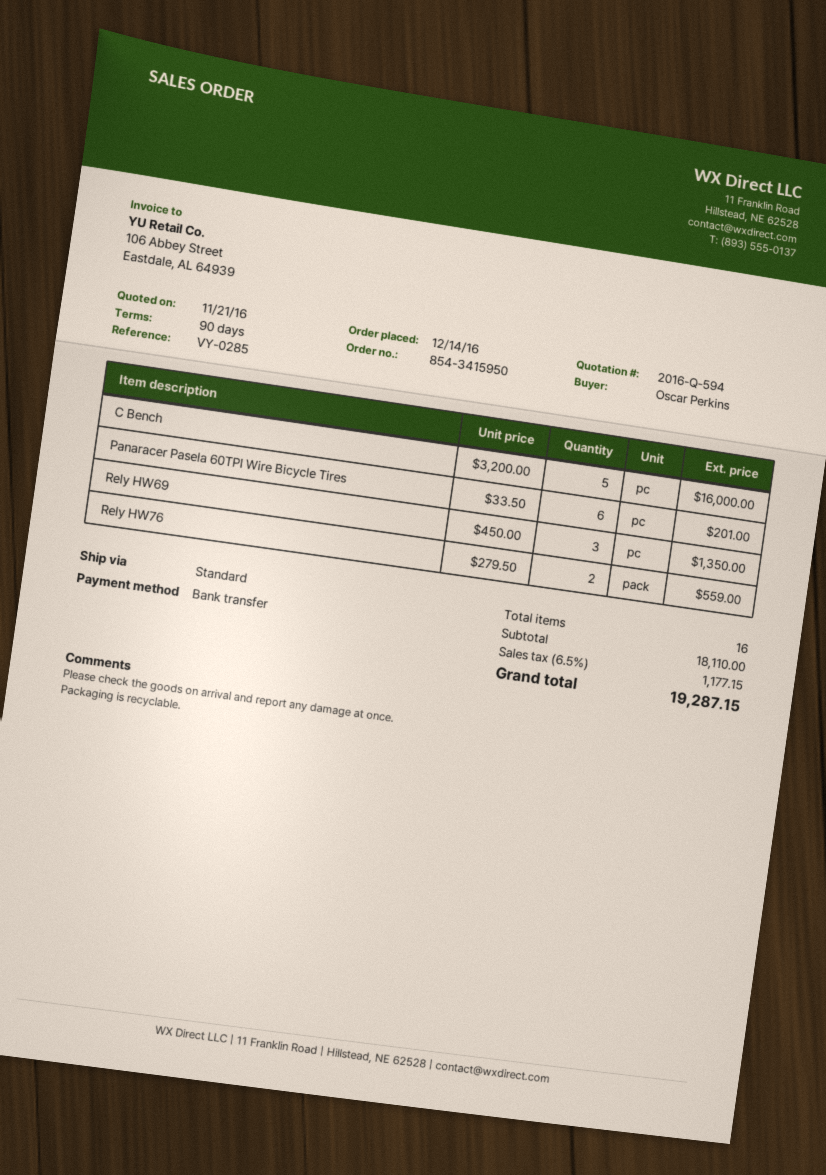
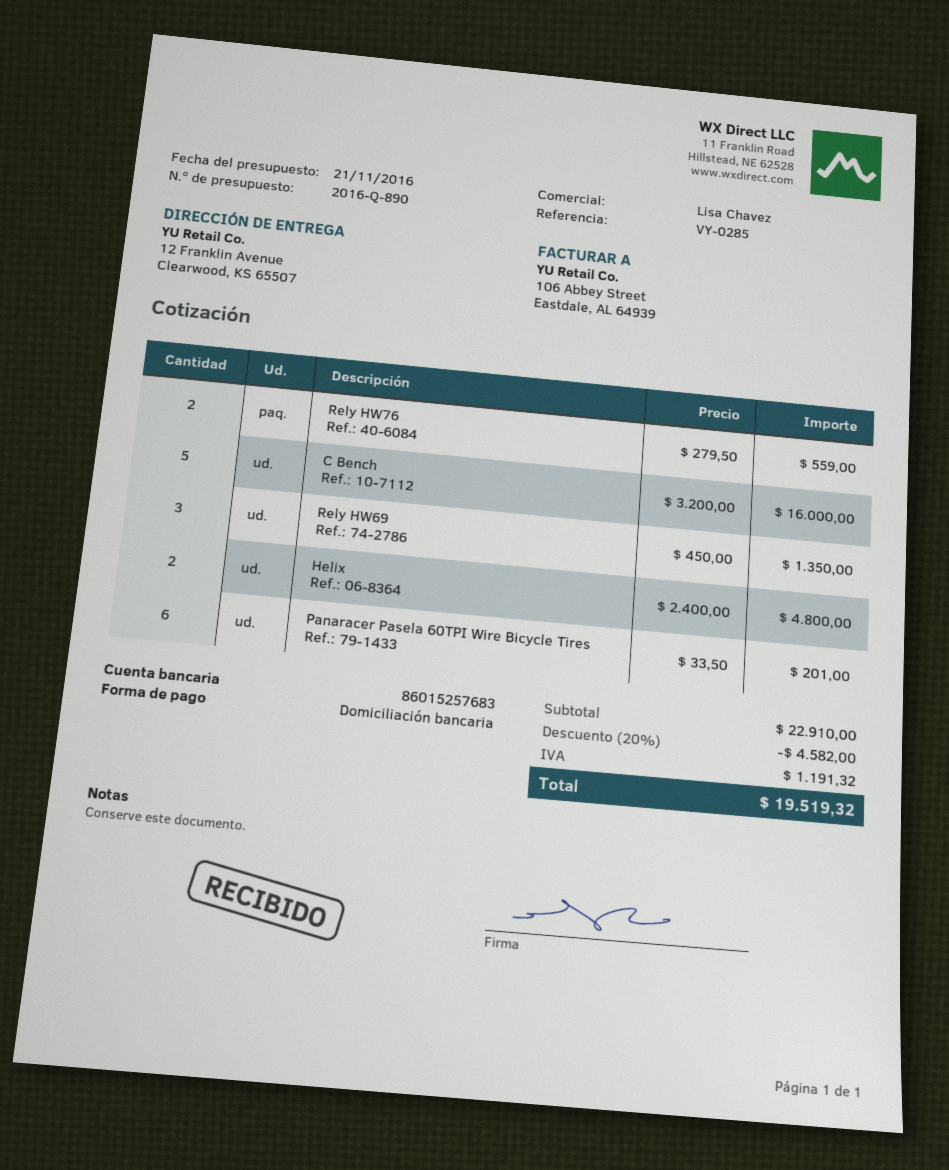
quote number: 2016-Q-594 -> 2016-Q-890
payment method: bank transfer -> direct debit
Helix: none -> 2 x 2400.00 = 4800.00
subtotal: 18110.00 -> 22910.00
discount: none -> 20% = 4582.00
tax: 1177.15 -> 1191.32
total: 19287.15 -> 19519.32

